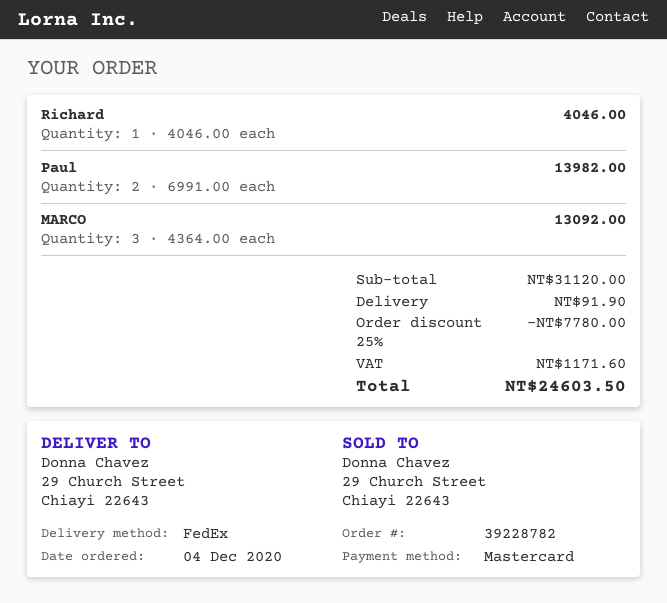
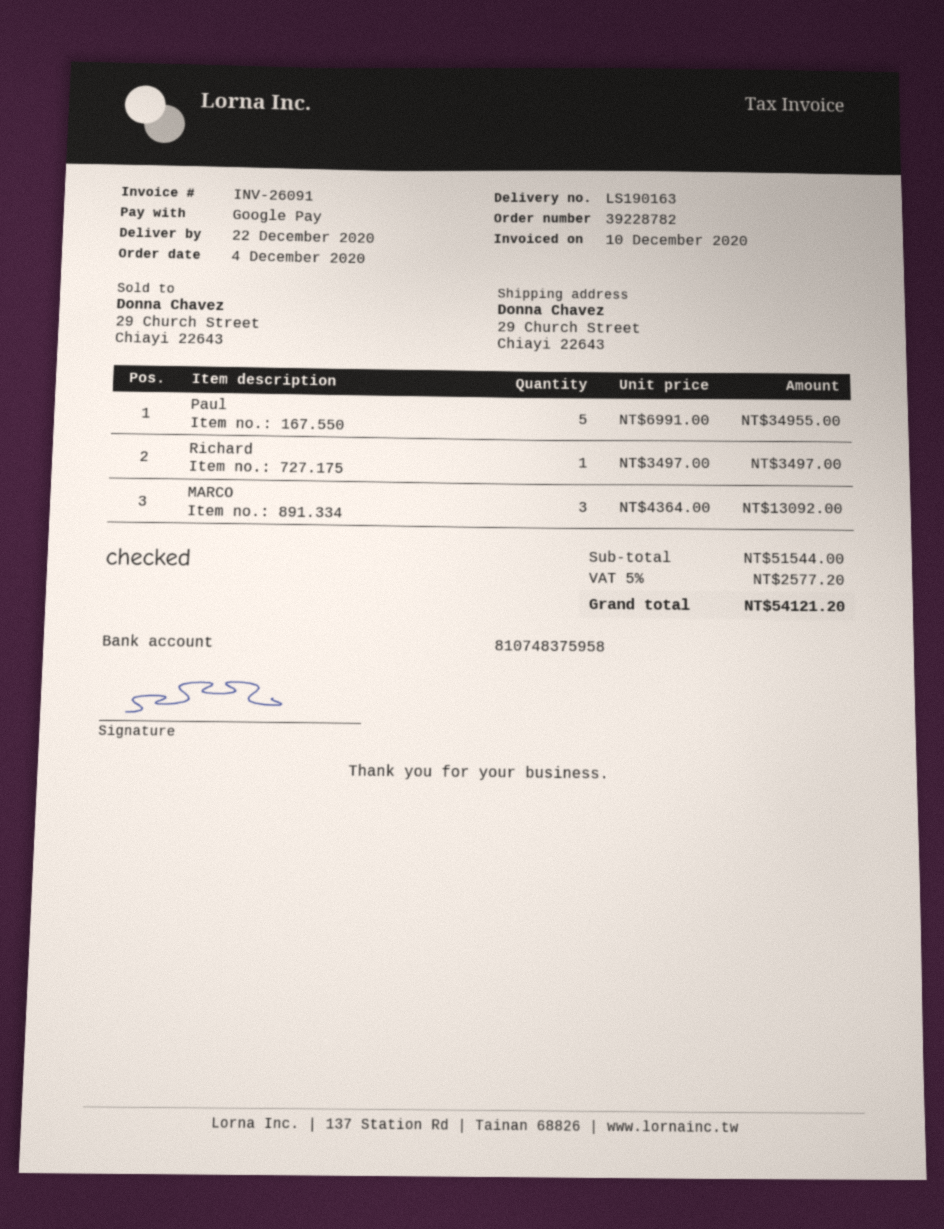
payment method: Mastercard -> Google Pay
Richard: 1 x 4046.00 = 4046.00 -> 1 x 3497.00 = 3497.00
Paul: 2 x 6991.00 = 13982.00 -> 5 x 6991.00 = 34955.00
subtotal: 31120.00 -> 51544.00
discount: 25% = 7780.00 -> none
shipping: 91.90 -> none
tax: 1171.60 -> 2577.20
total: 24603.50 -> 54121.20

